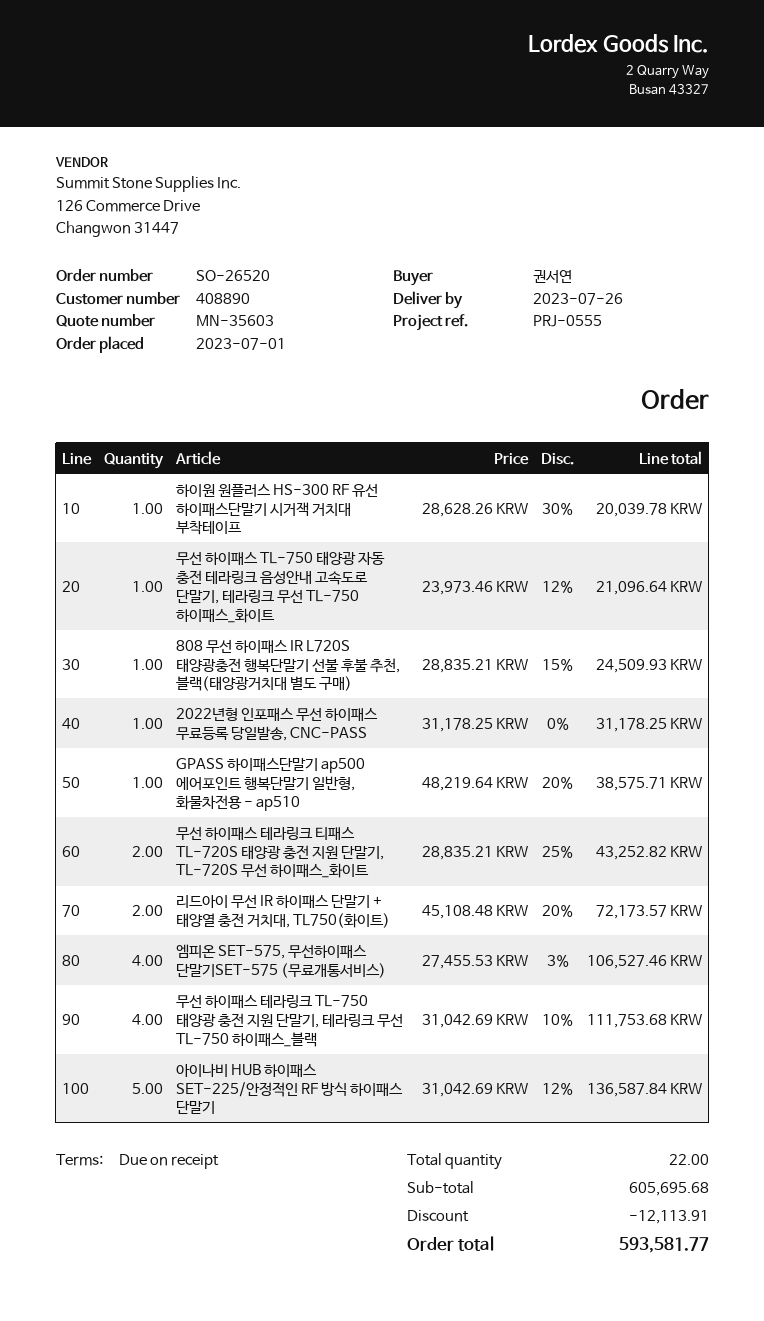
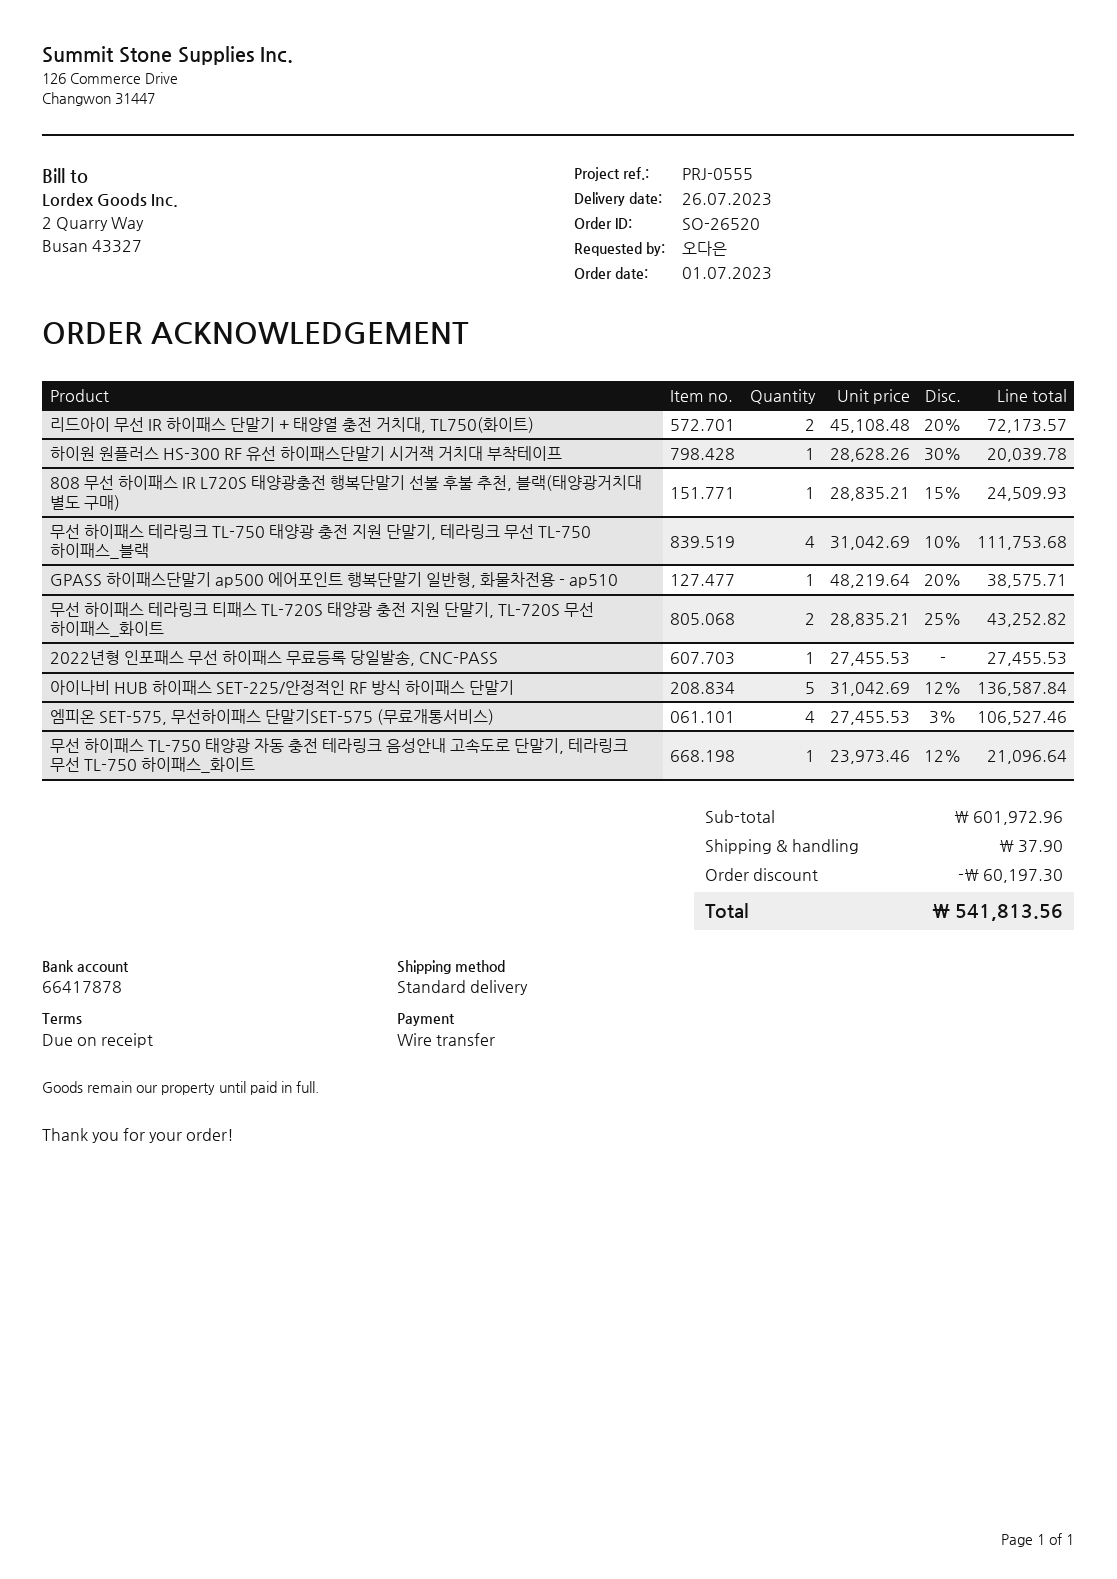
ordered by: 권서연 -> 오다은
2022년형 인포패스 무선 하이패스 무료등록 당일발송, CNC-PASS: 1 x 31178.25 = 31178.25 -> 1 x 27455.53 = 27455.53
subtotal: 605695.68 -> 601972.96
discount: 12113.91 -> 60197.30
shipping: none -> 37.90
total: 593581.77 -> 541813.56

